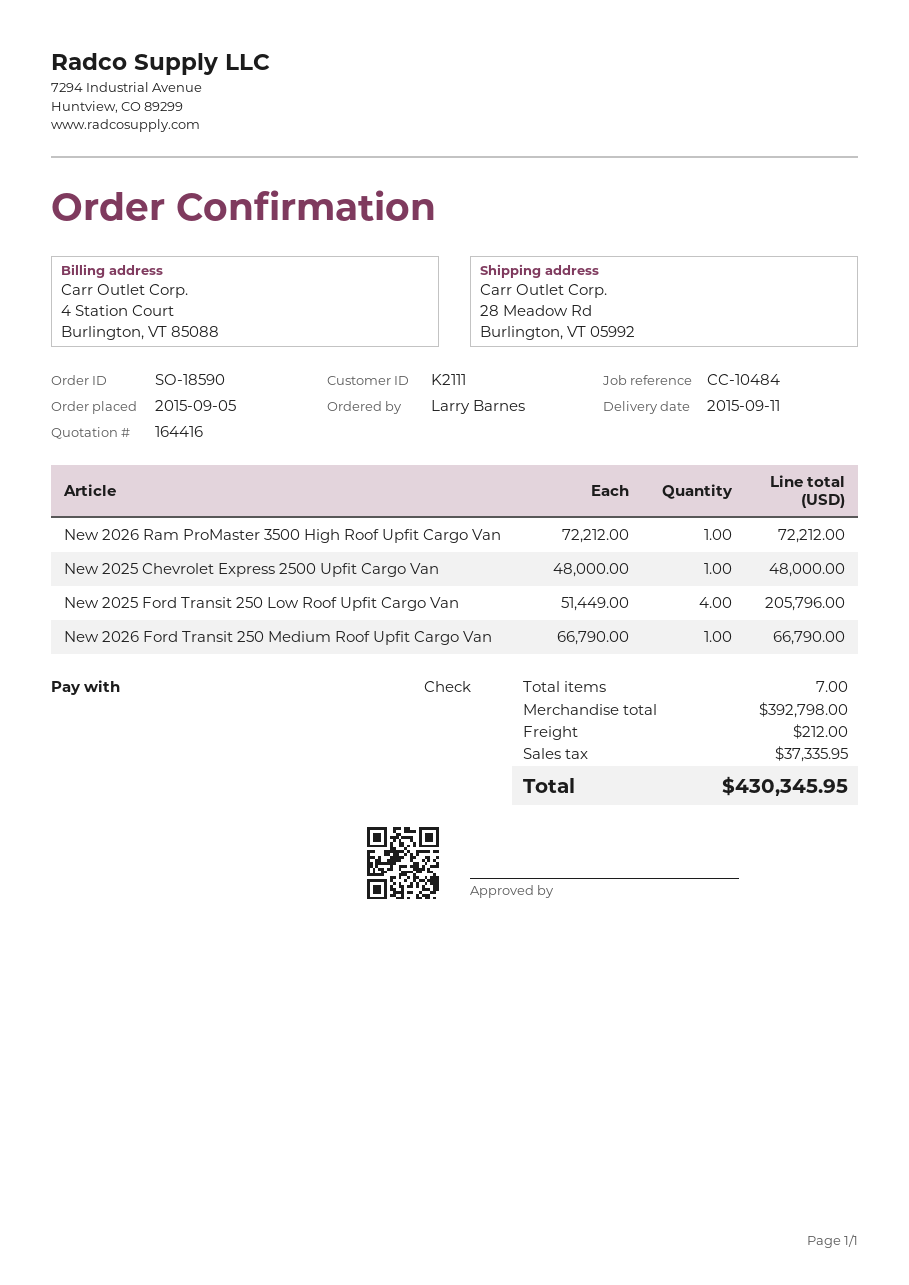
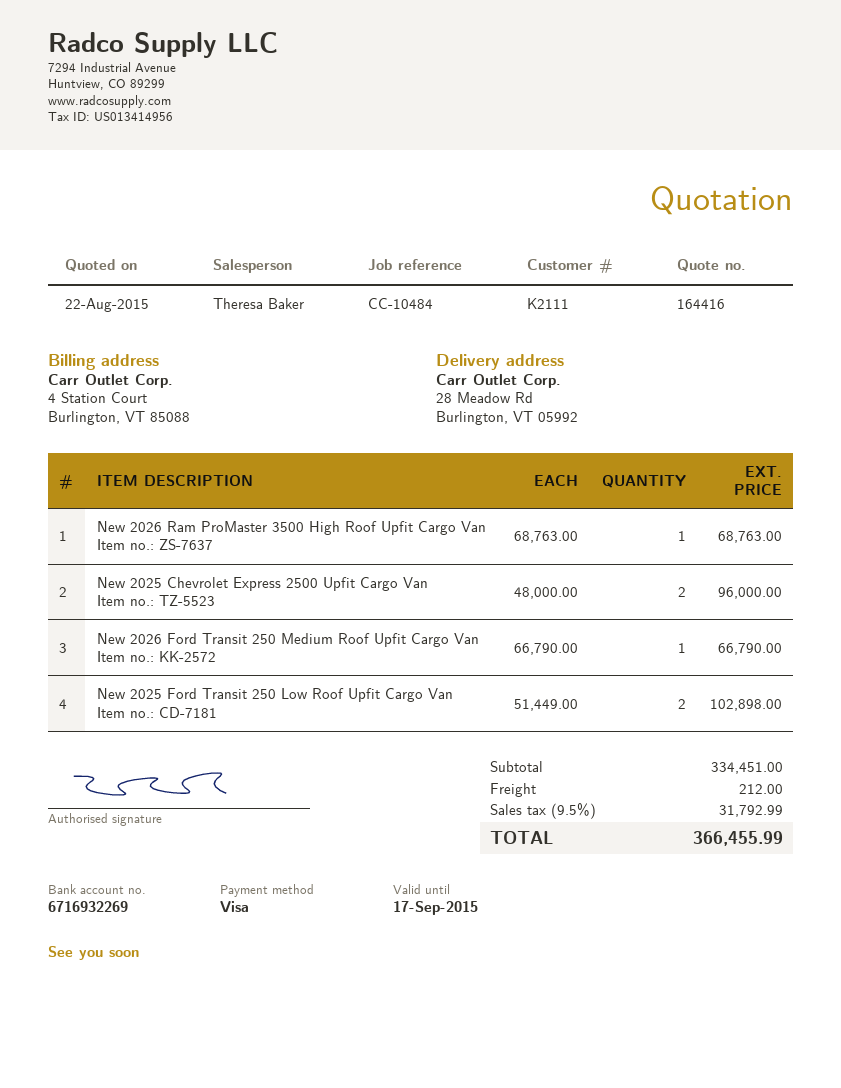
payment method: cheque -> Visa
New 2026 Ram ProMaster 3500 High Roof Upfit Cargo Van: 1 x 72212.00 = 72212.00 -> 1 x 68763.00 = 68763.00
New 2025 Chevrolet Express 2500 Upfit Cargo Van: 1 x 48000.00 = 48000.00 -> 2 x 48000.00 = 96000.00
New 2025 Ford Transit 250 Low Roof Upfit Cargo Van: 4 x 51449.00 = 205796.00 -> 2 x 51449.00 = 102898.00
subtotal: 392798.00 -> 334451.00
tax: 37335.95 -> 31792.99
total: 430345.95 -> 366455.99

